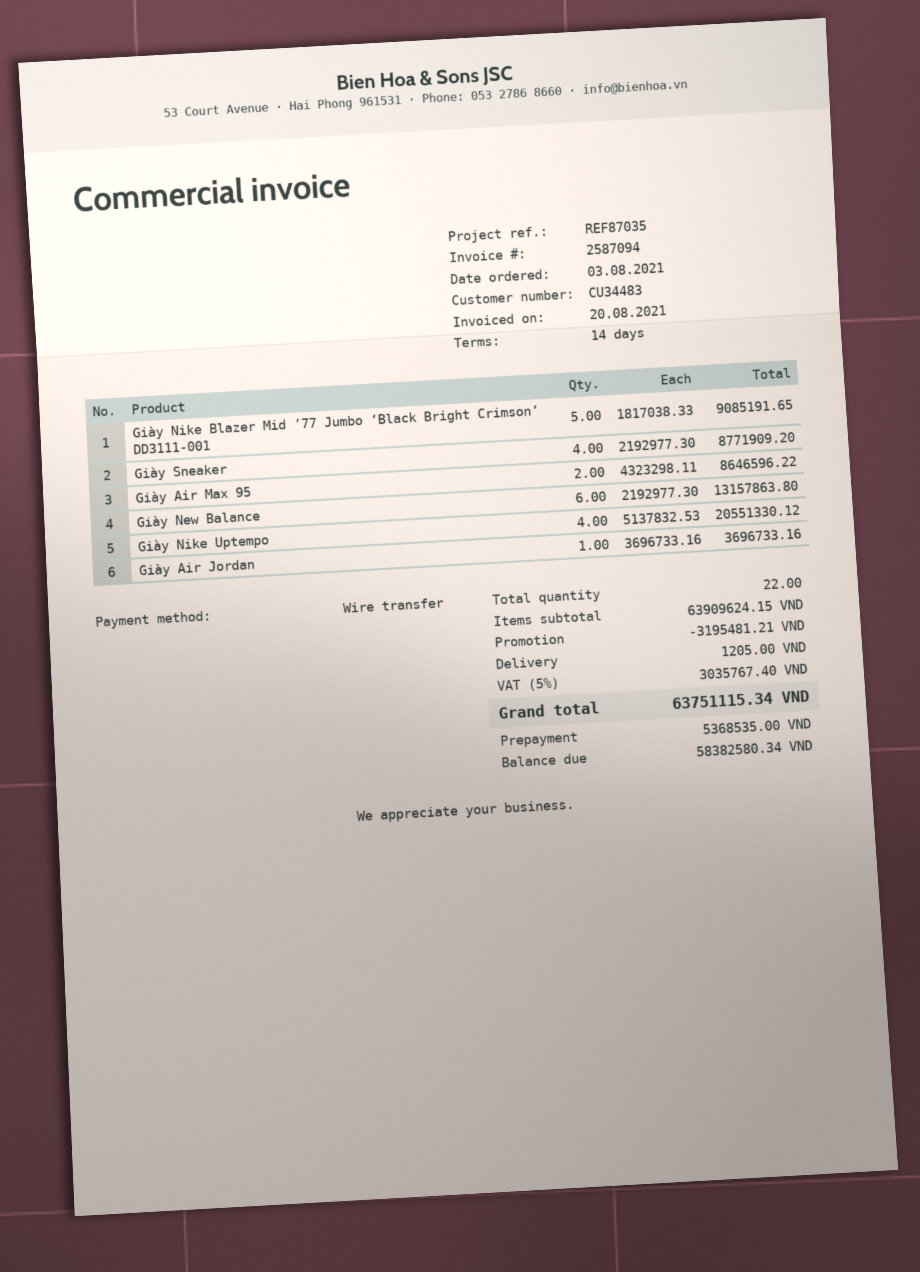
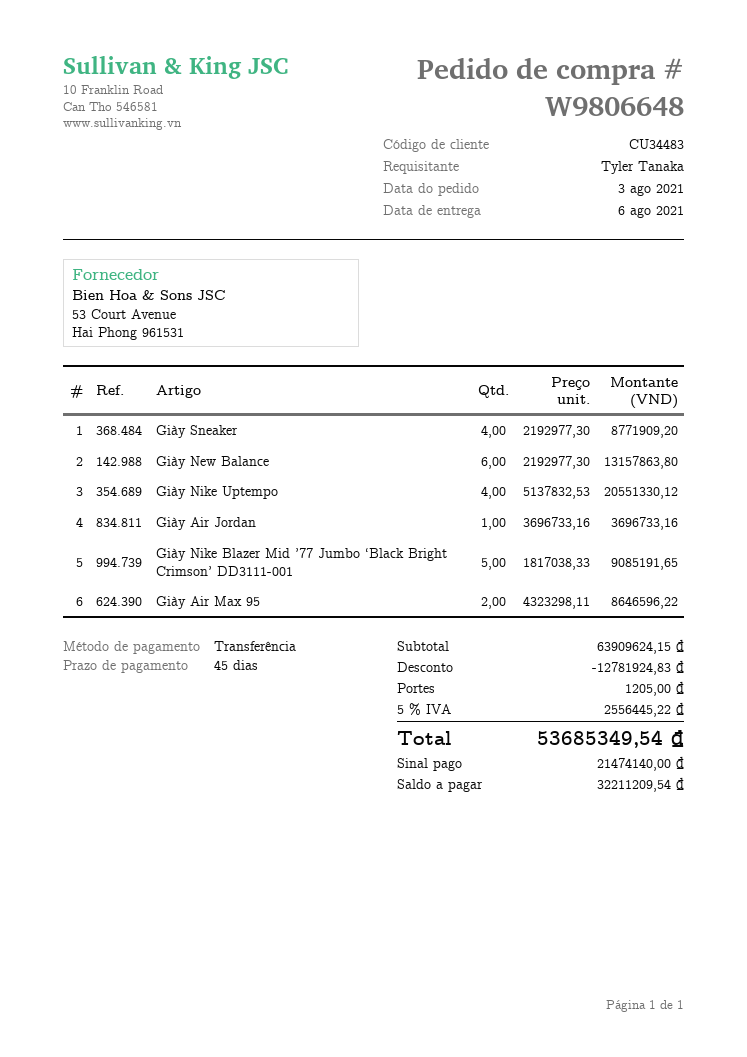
payment terms: 14 days -> 45 days
discount: 3195481.21 -> 12781924.83
tax: 5% = 3035767.40 -> 5% = 2556445.22
total: 63751115.34 -> 53685349.54
deposit: 5368535.00 -> 21474140.00
balance: 58382580.34 -> 32211209.54

